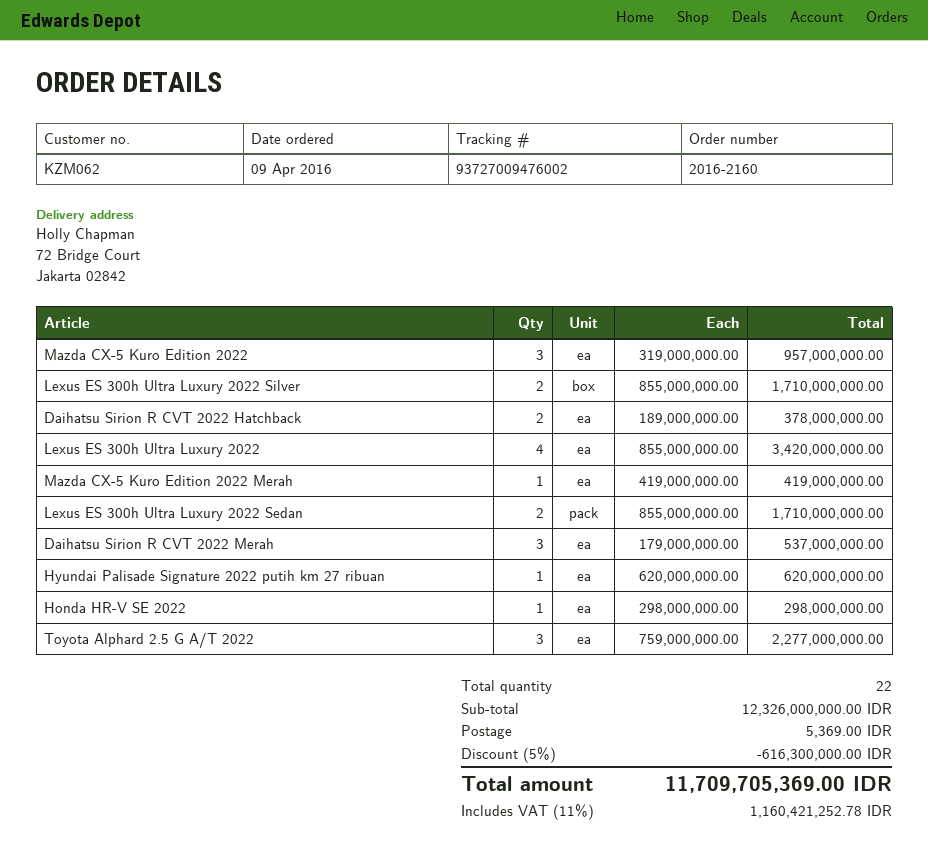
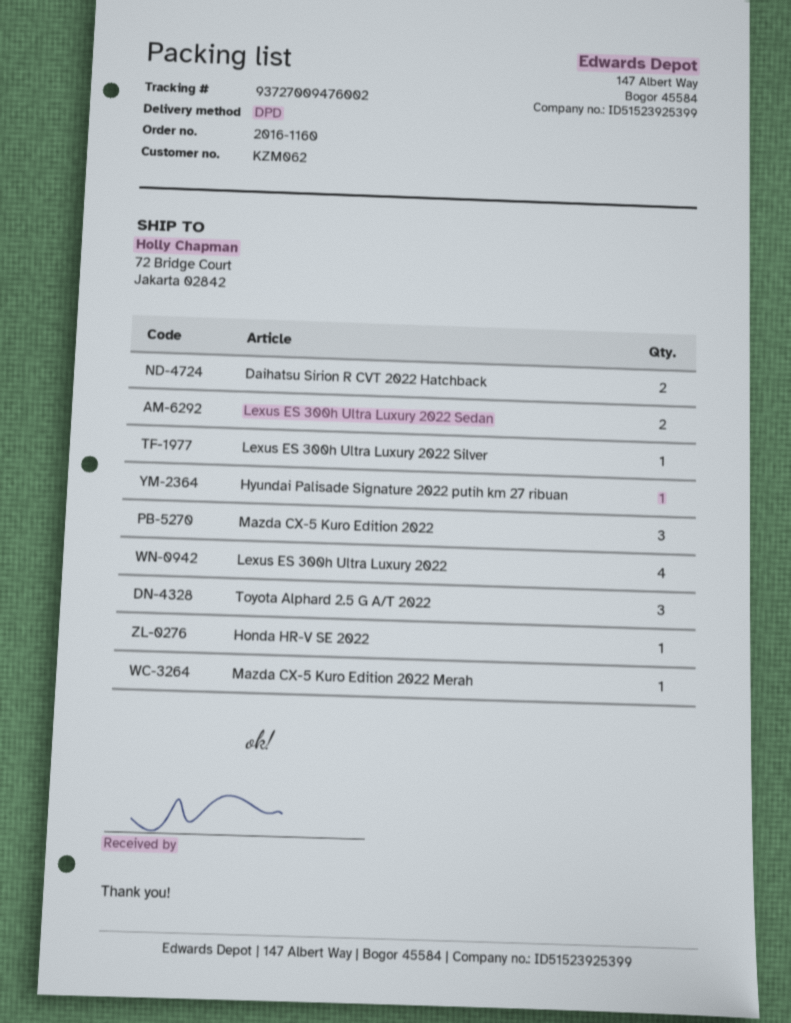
order number: 2016-2160 -> 2016-1160
Lexus ES 300h Ultra Luxury 2022 Silver: 2 -> 1
Daihatsu Sirion R CVT 2022 Merah: 3 -> none

